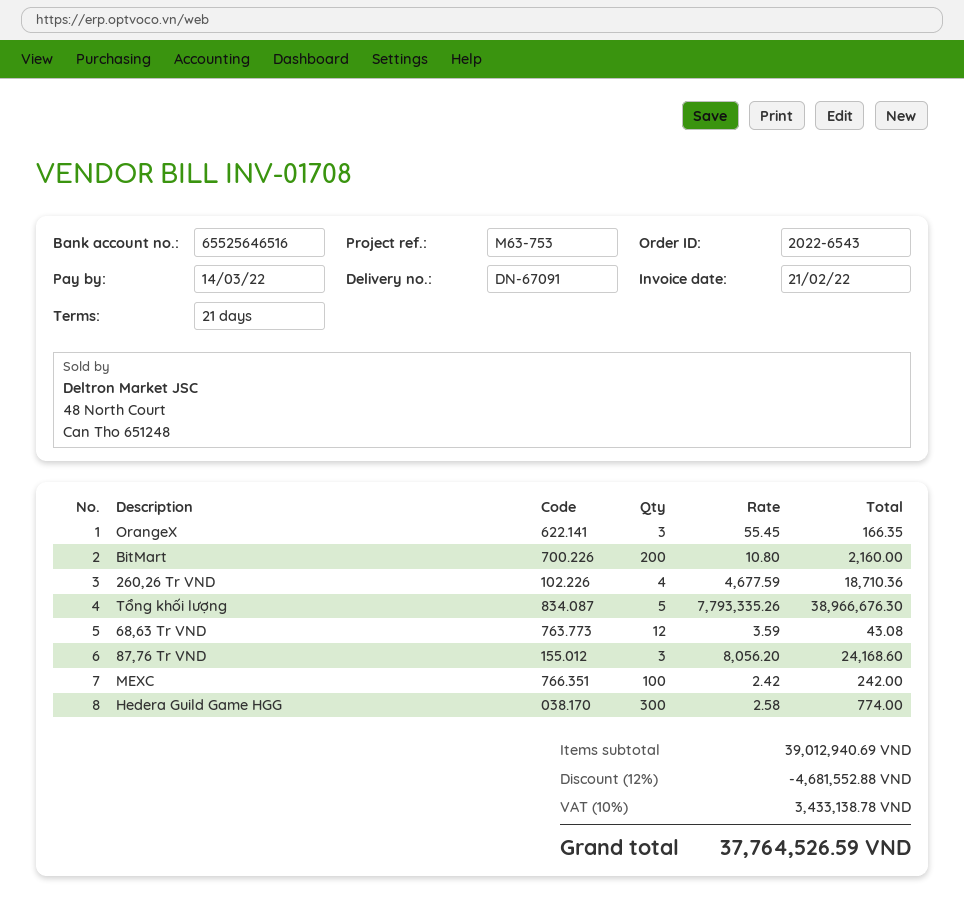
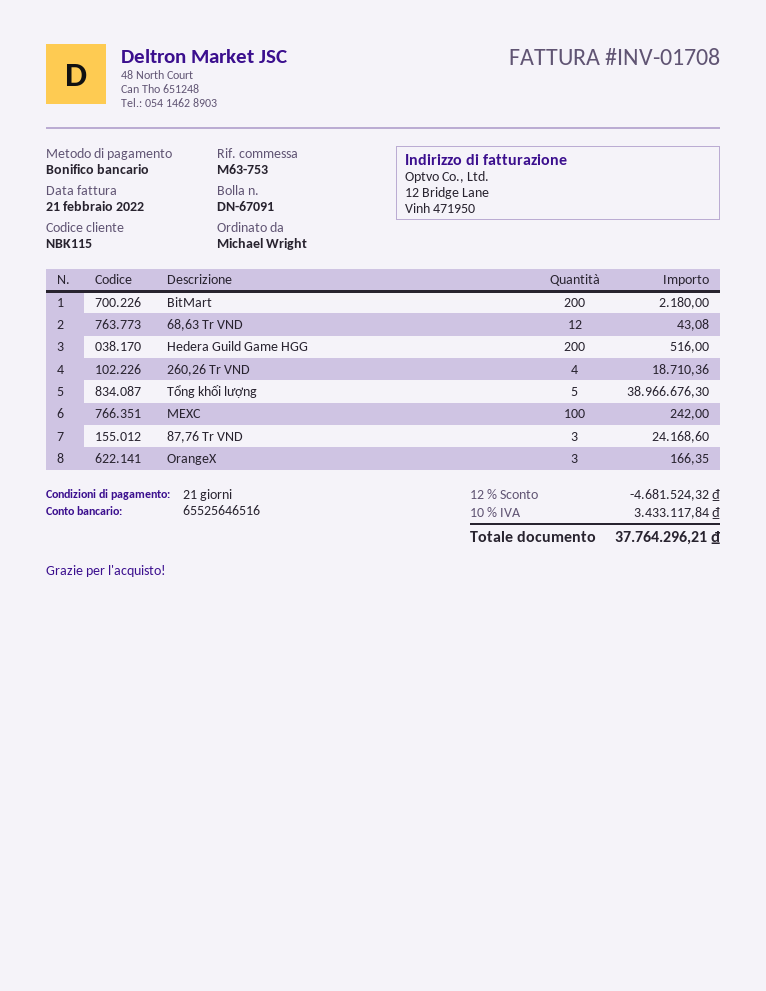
BitMart: 200 for 2160.00 -> 200 for 2180.00
Hedera Guild Game HGG: 300 for 774.00 -> 200 for 516.00
discount: 12% = 4681552.88 -> 12% = 4681524.32
tax: 10% = 3433138.78 -> 10% = 3433117.84
total: 37764526.59 -> 37764296.21

